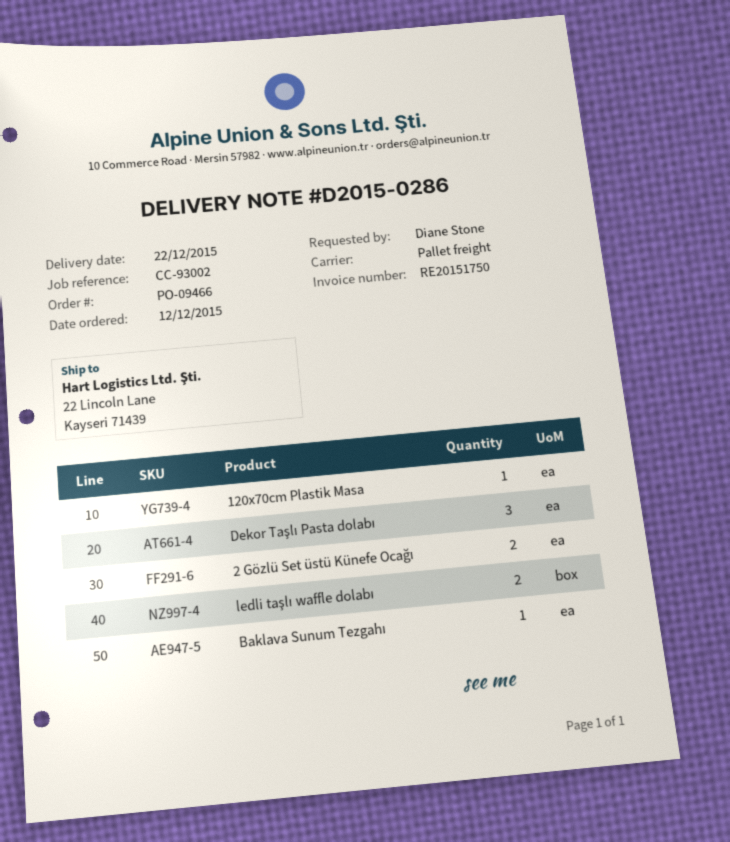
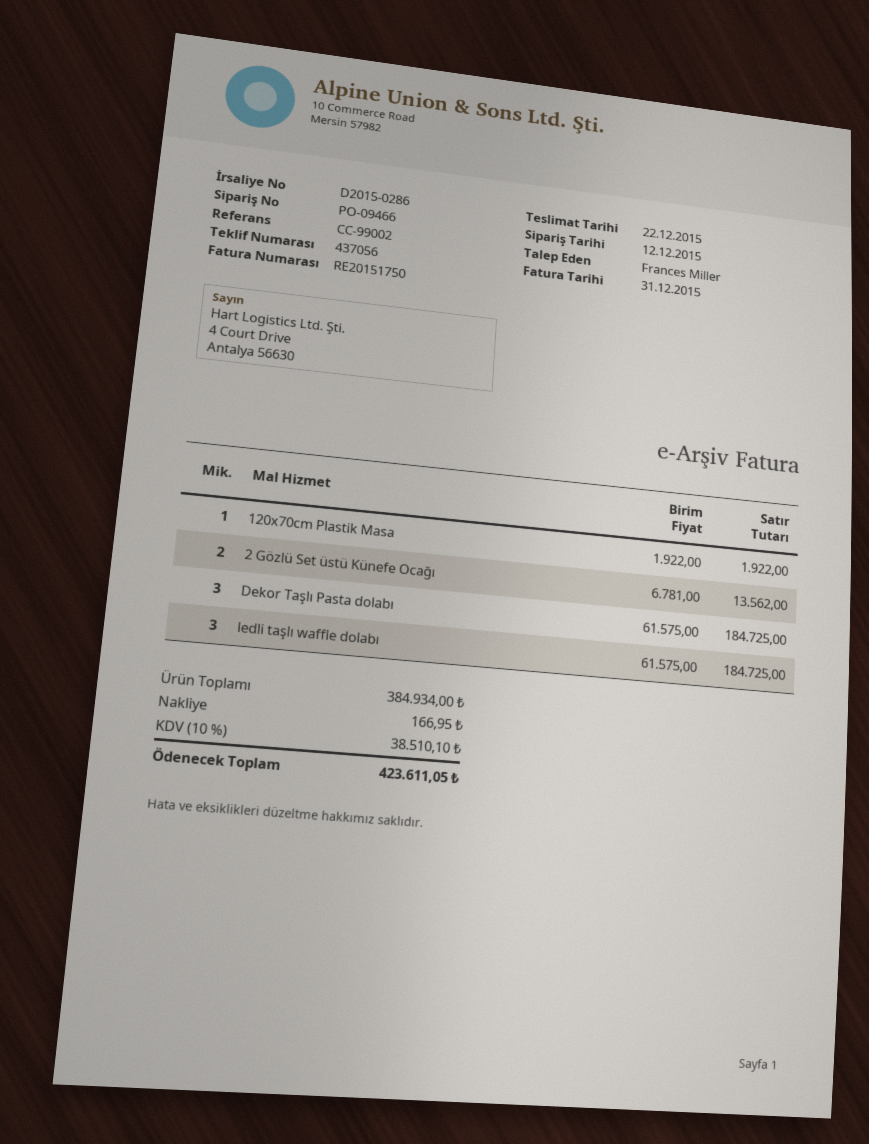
reference: CC-93002 -> CC-99002
ordered by: Diane Stone -> Frances Miller
ledli taşlı waffle dolabı: 2 -> 3
Baklava Sunum Tezgahı: 1 -> none

